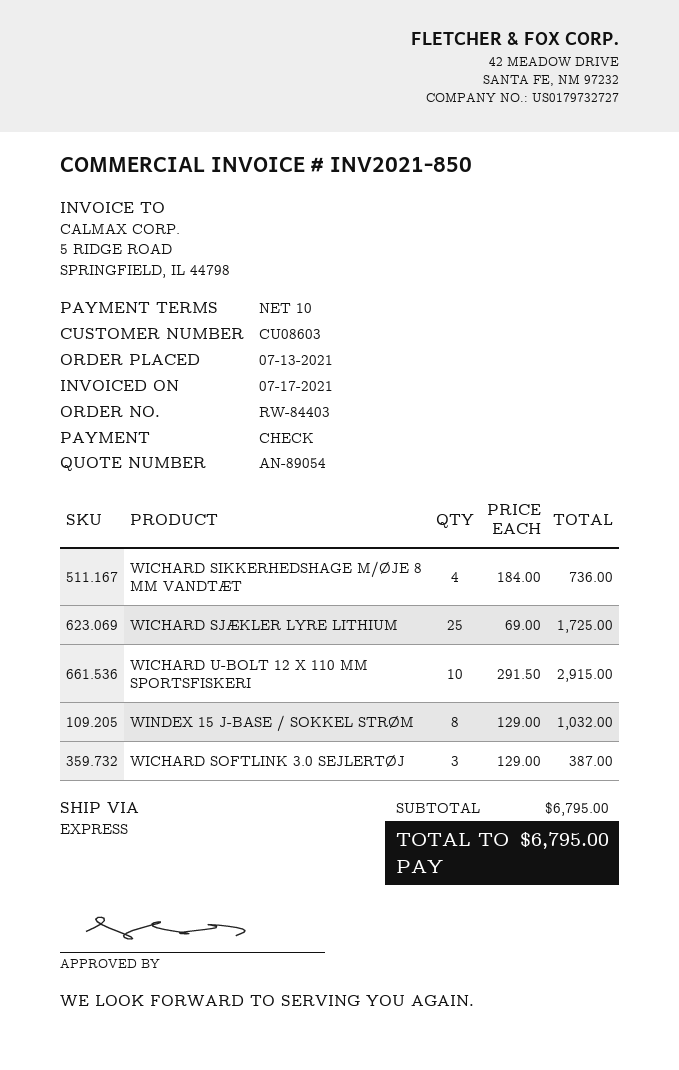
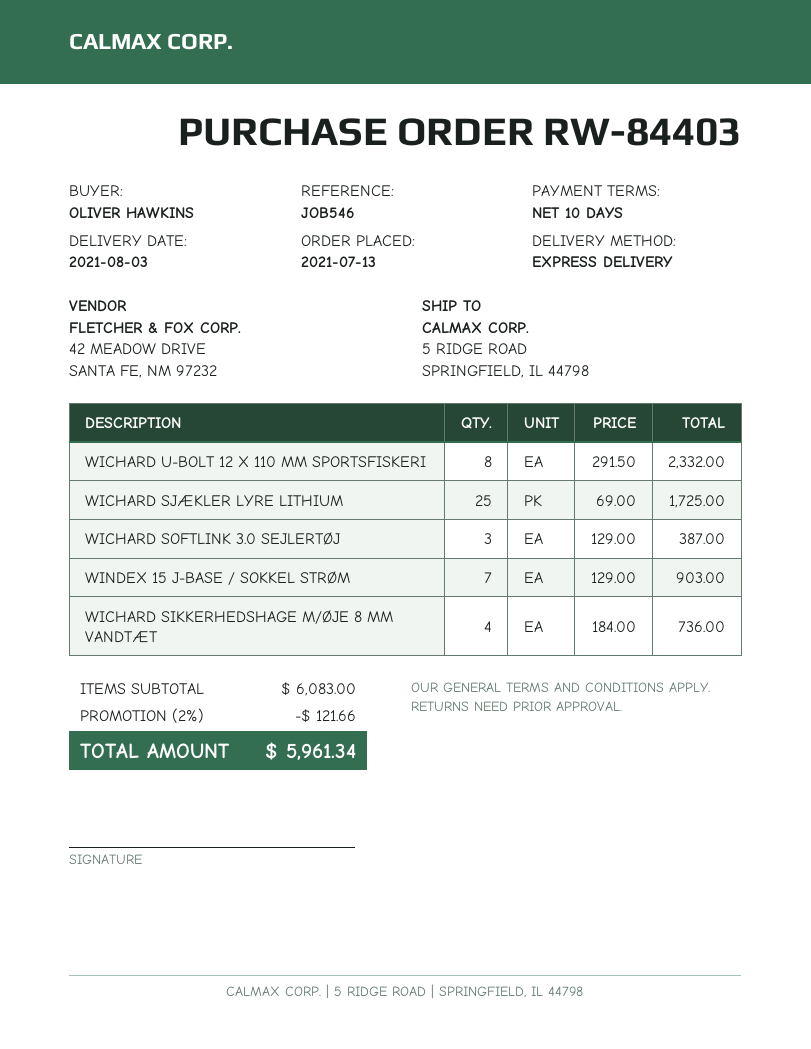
WICHARD U-BOLT 12 X 110 MM SPORTSFISKERI: 10 x 291.50 = 2915.00 -> 8 x 291.50 = 2332.00
WINDEX 15 J-BASE / SOKKEL STRØM: 8 x 129.00 = 1032.00 -> 7 x 129.00 = 903.00
subtotal: 6795.00 -> 6083.00
discount: none -> 2% = 121.66
total: 6795.00 -> 5961.34

